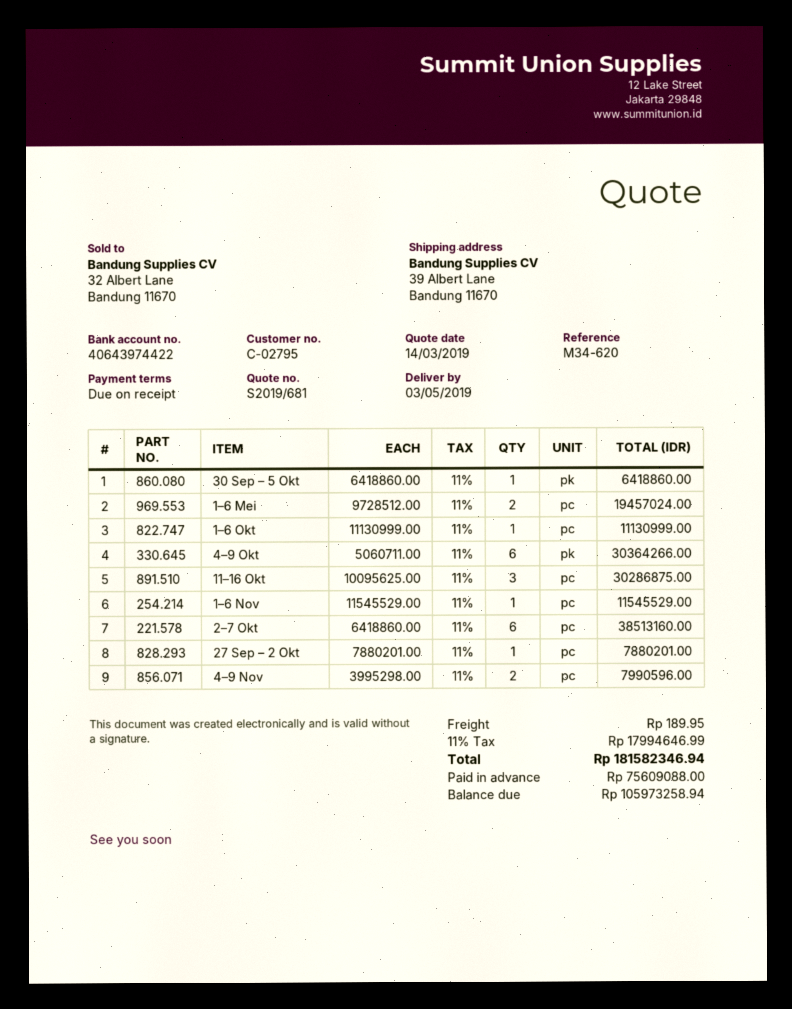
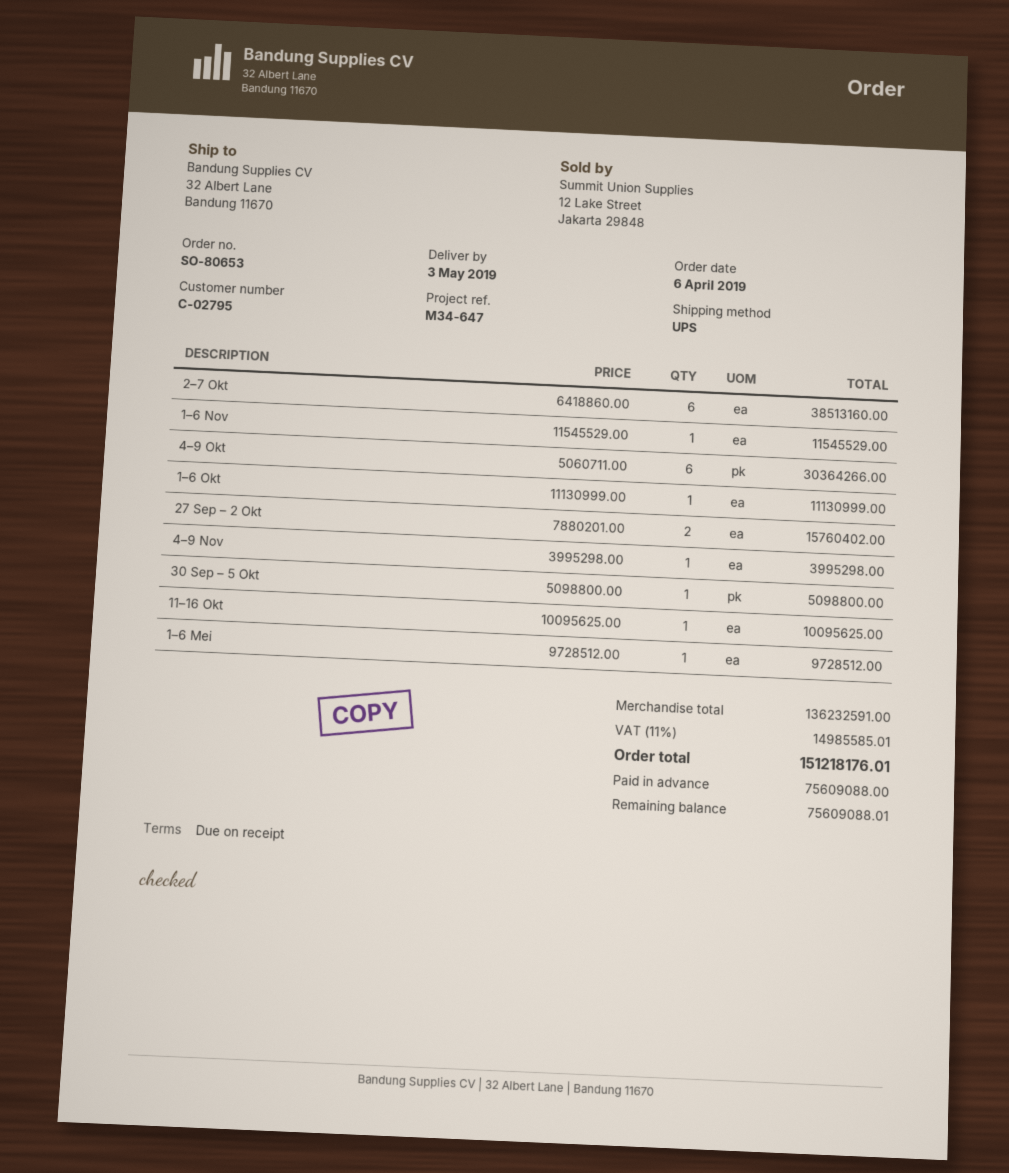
reference: M34-620 -> M34-647
ship to: 39 Albert Lane, Bandung 11670 -> 32 Albert Lane, Bandung 11670
30 Sep – 5 Okt: 1 x 6418860.00 = 6418860.00 -> 1 x 5098800.00 = 5098800.00
1–6 Mei: 2 x 9728512.00 = 19457024.00 -> 1 x 9728512.00 = 9728512.00
11–16 Okt: 3 x 10095625.00 = 30286875.00 -> 1 x 10095625.00 = 10095625.00
27 Sep – 2 Okt: 1 x 7880201.00 = 7880201.00 -> 2 x 7880201.00 = 15760402.00
4–9 Nov: 2 x 3995298.00 = 7990596.00 -> 1 x 3995298.00 = 3995298.00
shipping: 189.95 -> none
tax: 11% = 17994646.99 -> 11% = 14985585.01
total: 181582346.94 -> 151218176.01
balance: 105973258.94 -> 75609088.01

